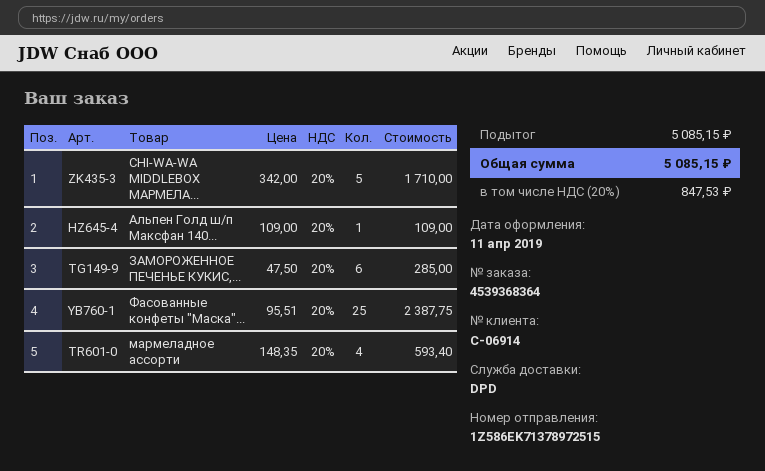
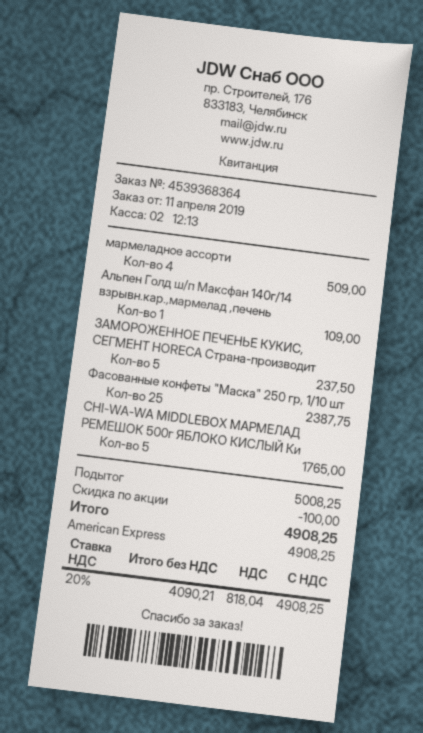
CHI-WA-WA MIDDLEBOX МАРМЕЛА...: 5 for 1710.00 -> 5 for 1765.00
ЗАМОРОЖЕННОЕ ПЕЧЕНЬЕ КУКИС,...: 6 for 285.00 -> 5 for 237.50
мармеладное ассорти: 4 for 593.40 -> 4 for 509.00
subtotal: 5085.15 -> 5008.25
discount: none -> 100.00
tax: 20% = 847.53 -> 20% = 818.04
total: 5085.15 -> 4908.25

